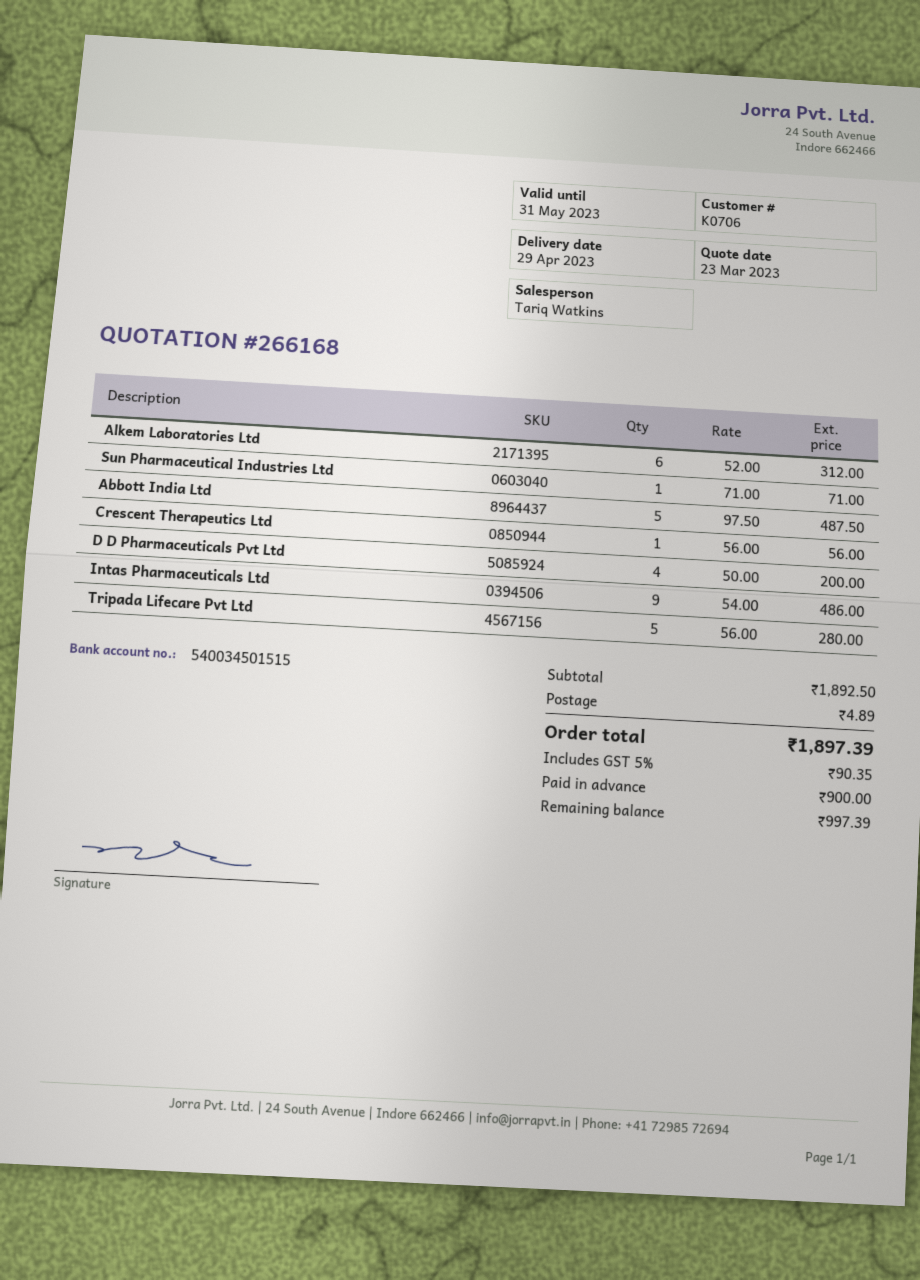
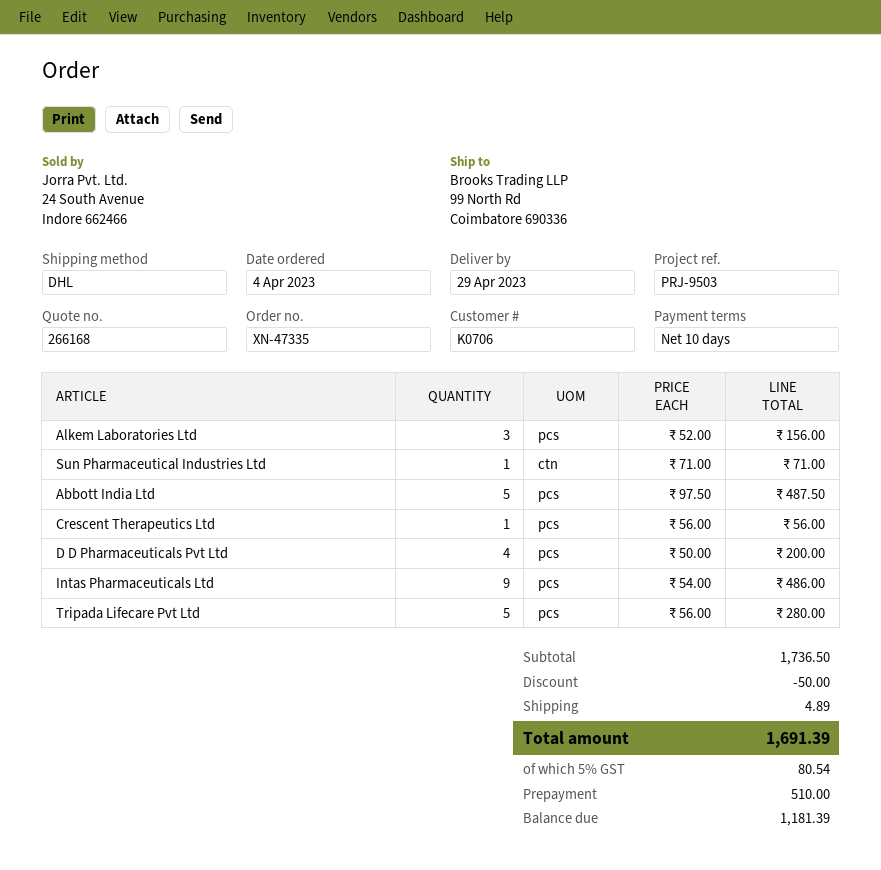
Alkem Laboratories Ltd: 6 x 52.00 = 312.00 -> 3 x 52.00 = 156.00
subtotal: 1892.50 -> 1736.50
discount: none -> 50.00
tax: 5% = 90.35 -> 5% = 80.54
total: 1897.39 -> 1691.39
deposit: 900.00 -> 510.00
balance: 997.39 -> 1181.39

